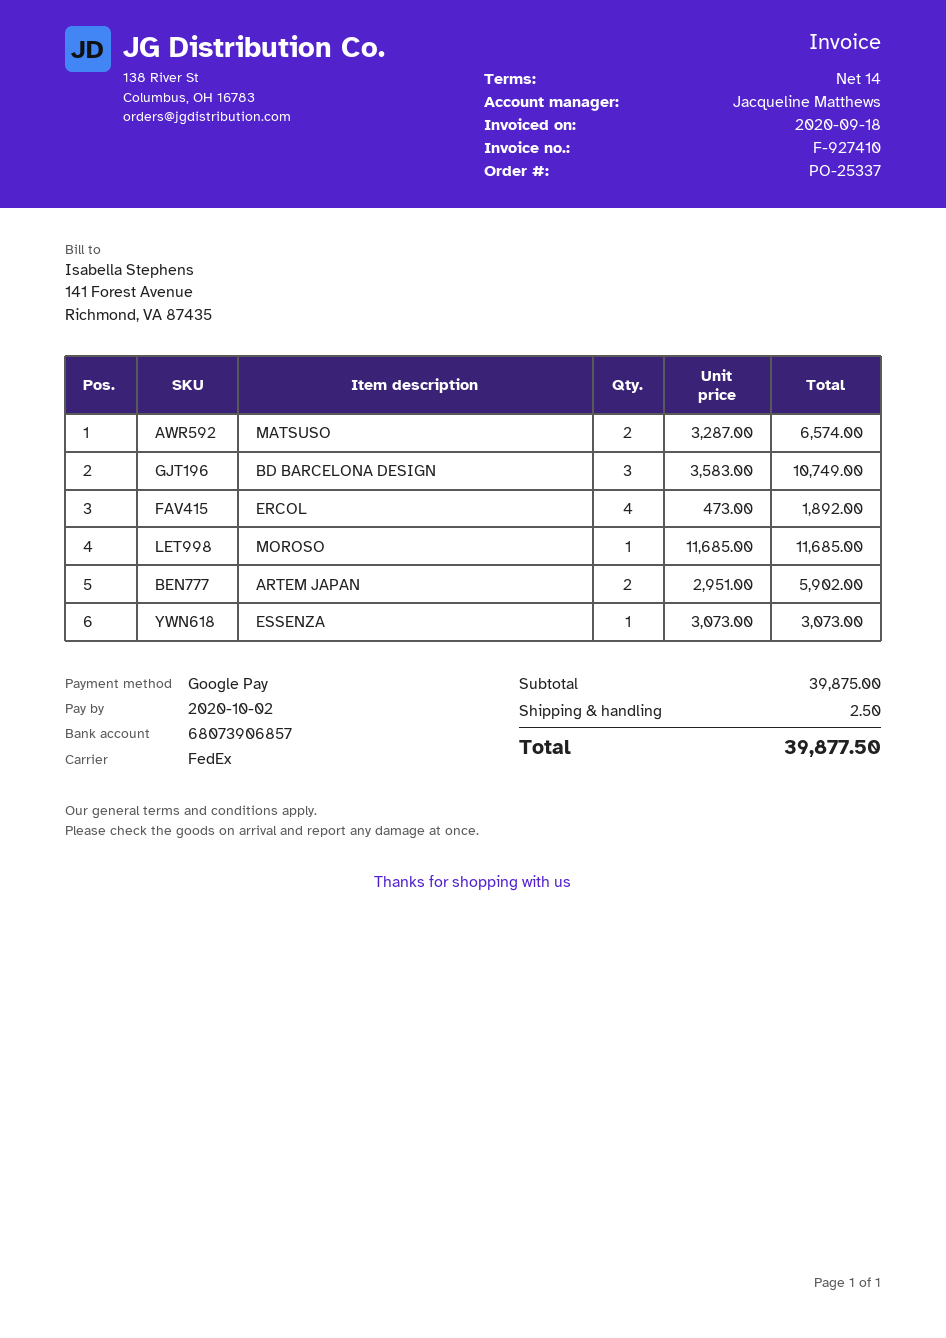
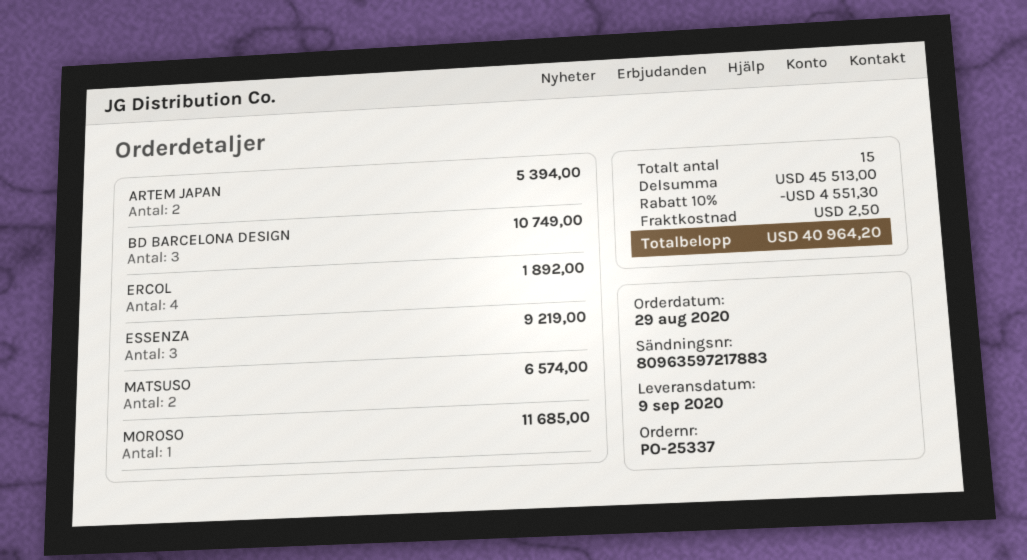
ARTEM JAPAN: 2 for 5902.00 -> 2 for 5394.00
ESSENZA: 1 for 3073.00 -> 3 for 9219.00
subtotal: 39875.00 -> 45513.00
discount: none -> 10% = 4551.30
total: 39877.50 -> 40964.20

